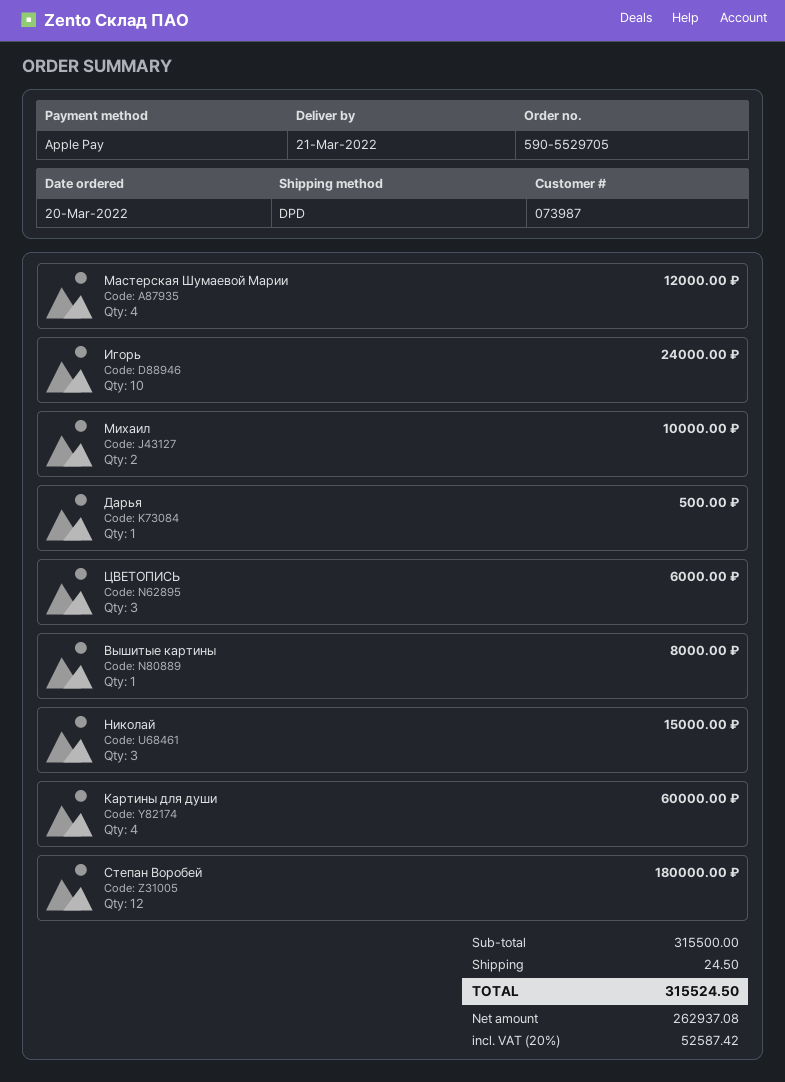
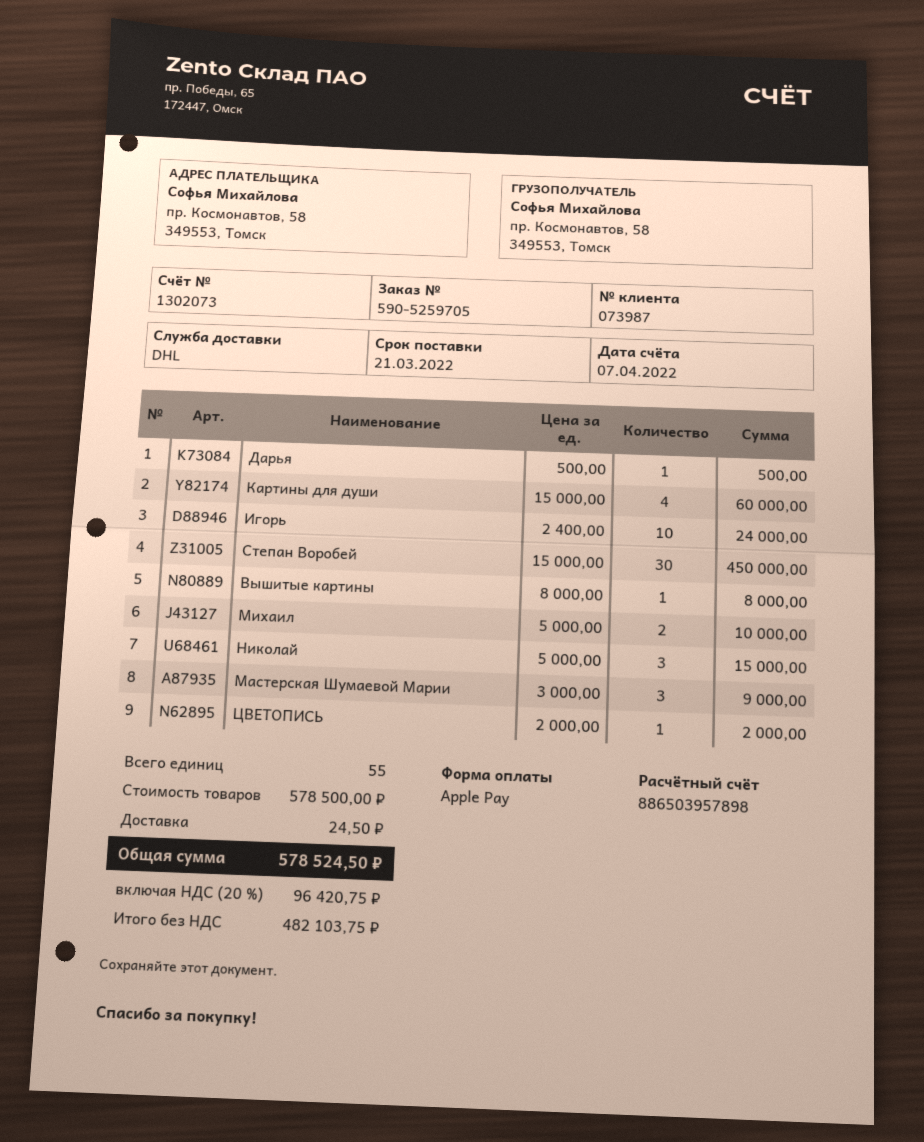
order number: 590-5529705 -> 590-5259705
shipping method: DPD -> DHL
Мастерская Шумаевой Марии: 4 for 12000.00 -> 3 for 9000.00
ЦВЕТОПИСЬ: 3 for 6000.00 -> 1 for 2000.00
Степан Воробей: 12 for 180000.00 -> 30 for 450000.00
subtotal: 315500.00 -> 578500.00
net: 262937.08 -> 482103.75
tax: 20% = 52587.42 -> 20% = 96420.75
total: 315524.50 -> 578524.50

